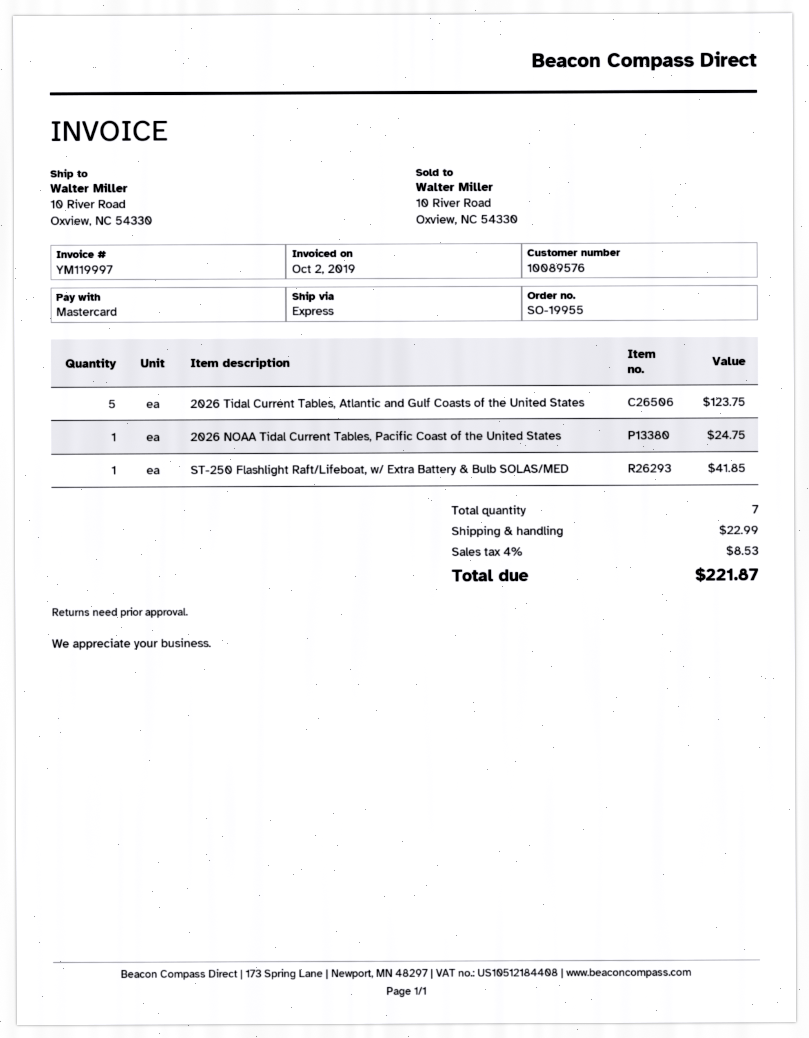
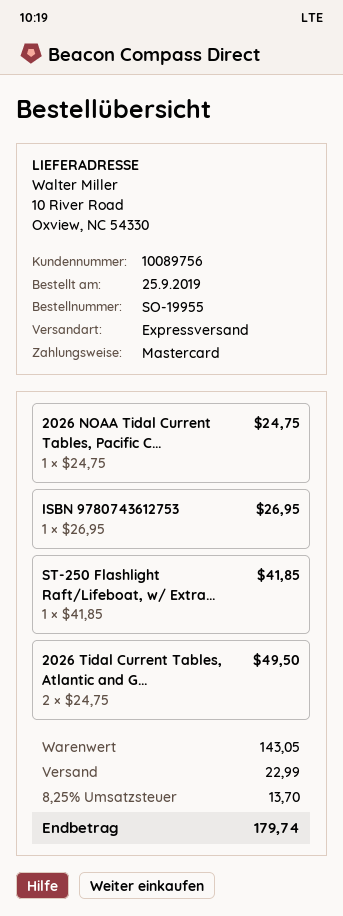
customer number: 10089576 -> 10089756
2026 Tidal Current Tables, Atlantic and Gulf Coasts of the United States: 5 for 123.75 -> 2 for 49.50
ISBN 9780743612753: none -> 1 for 26.95
tax: 4% = 8.53 -> 8.25% = 13.70
total: 221.87 -> 179.74

